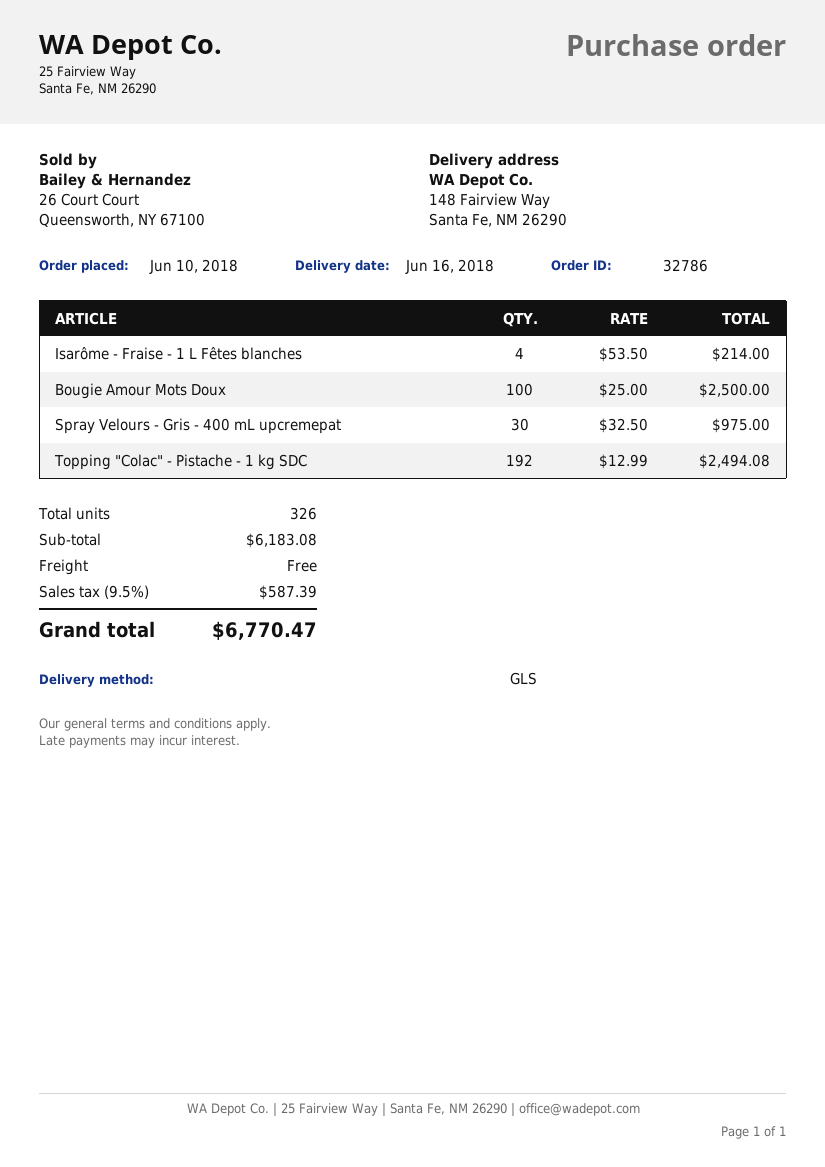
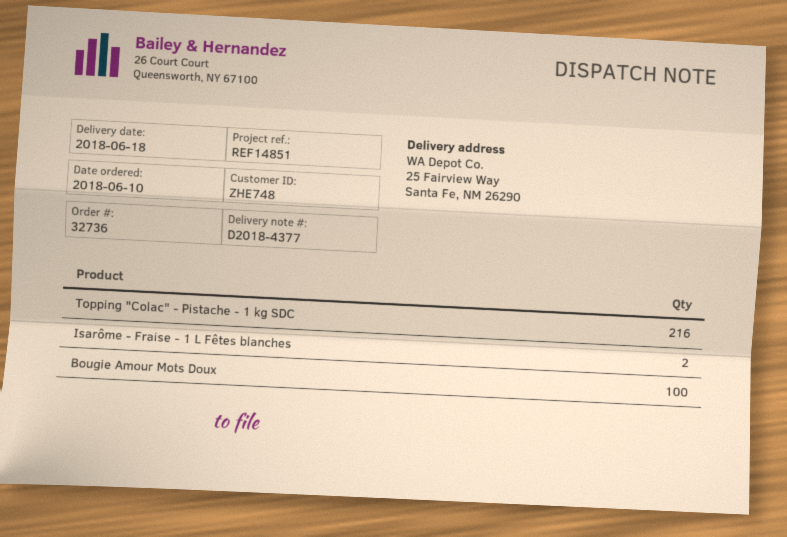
order number: 32786 -> 32736
delivery date: 2018-06-16 -> 2018-06-18
ship to: 148 Fairview Way, Santa Fe, NM 26290 -> 25 Fairview Way, Santa Fe, NM 26290
Isarôme - Fraise - 1 L Fêtes blanches: 4 -> 2
Spray Velours - Gris - 400 mL upcremepat: 30 -> none
Topping "Colac" - Pistache - 1 kg SDC: 192 -> 216

